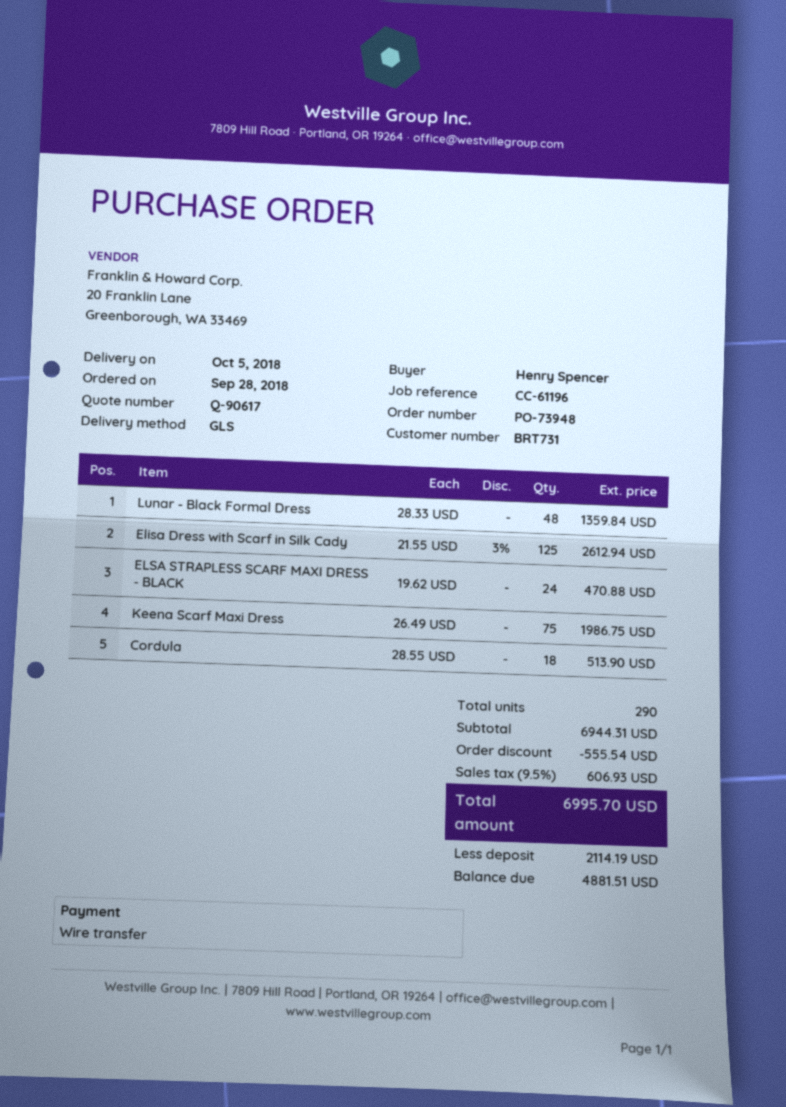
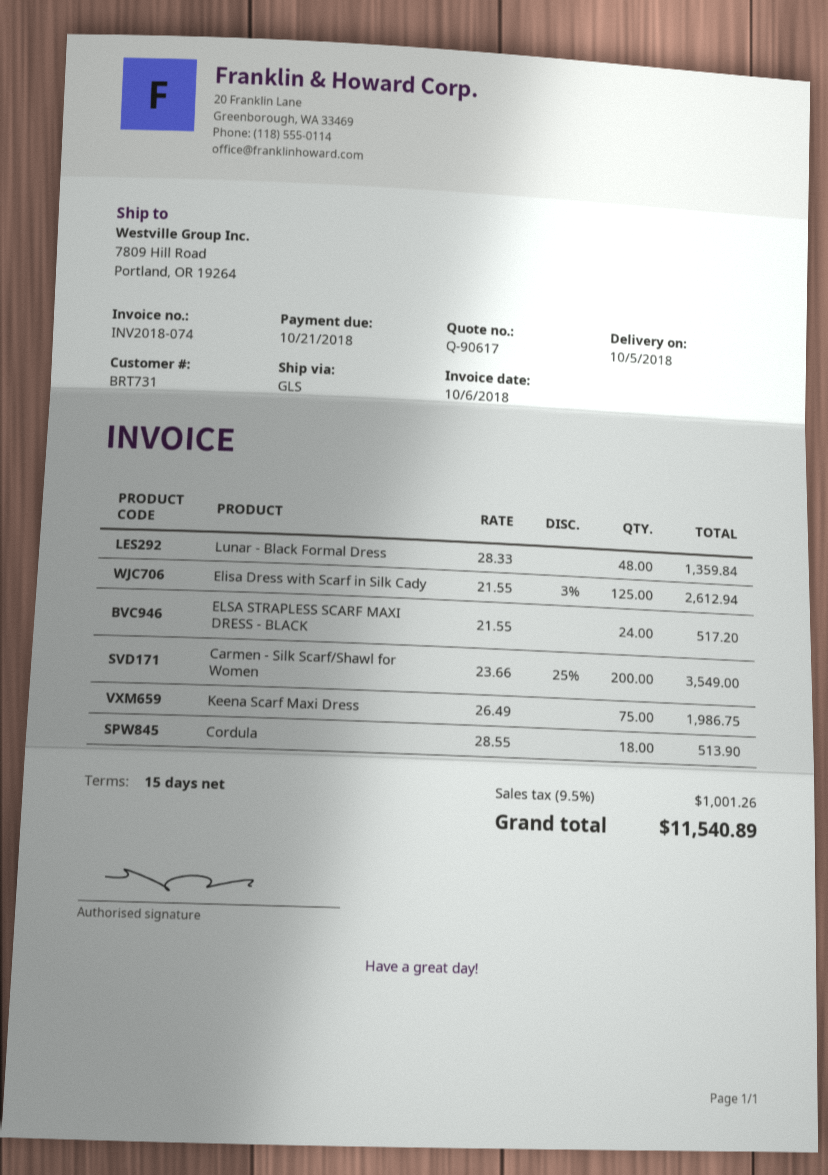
ELSA STRAPLESS SCARF MAXI DRESS - BLACK: 24 x 19.62 = 470.88 -> 24 x 21.55 = 517.20
Carmen - Silk Scarf/Shawl for Women: none -> 200 x 23.66 - 25% = 3549.00
discount: 555.54 -> none
tax: 9.5% = 606.93 -> 9.5% = 1001.26
total: 6995.70 -> 11540.89

